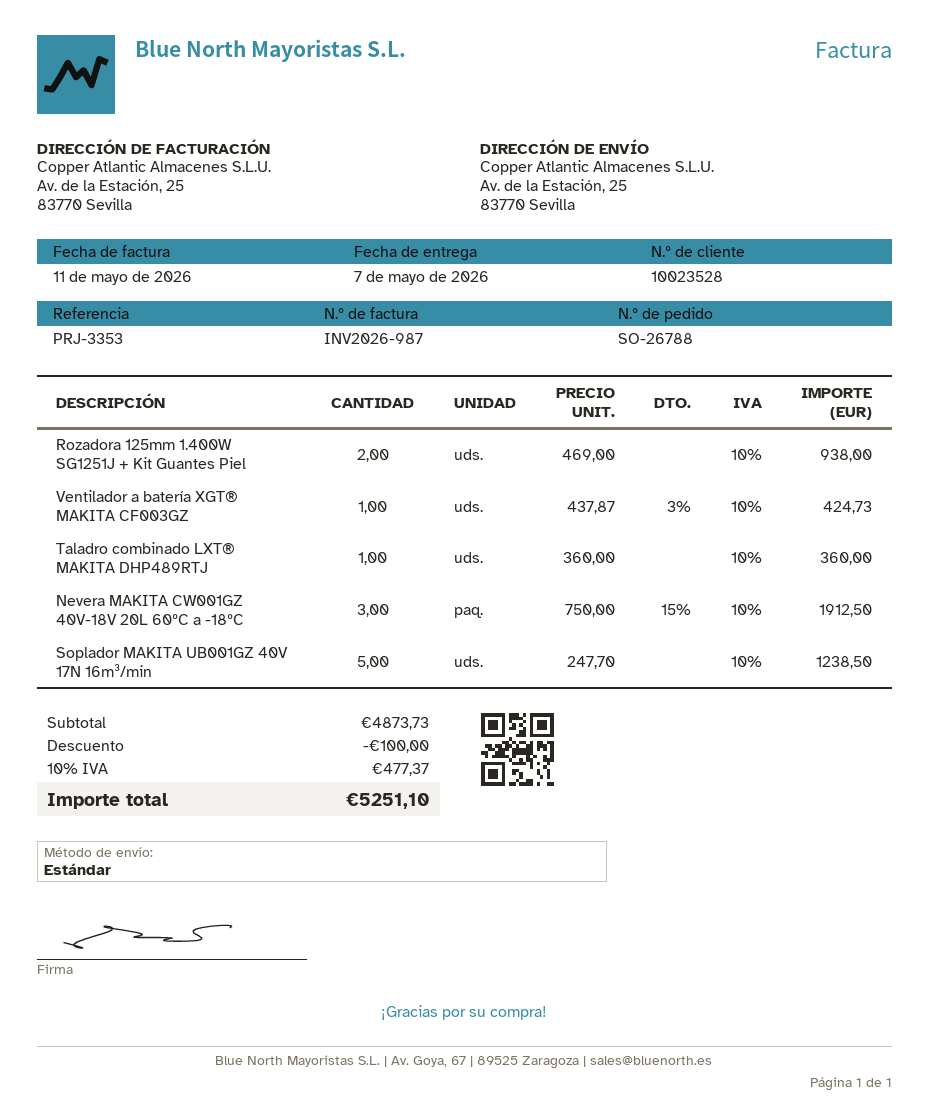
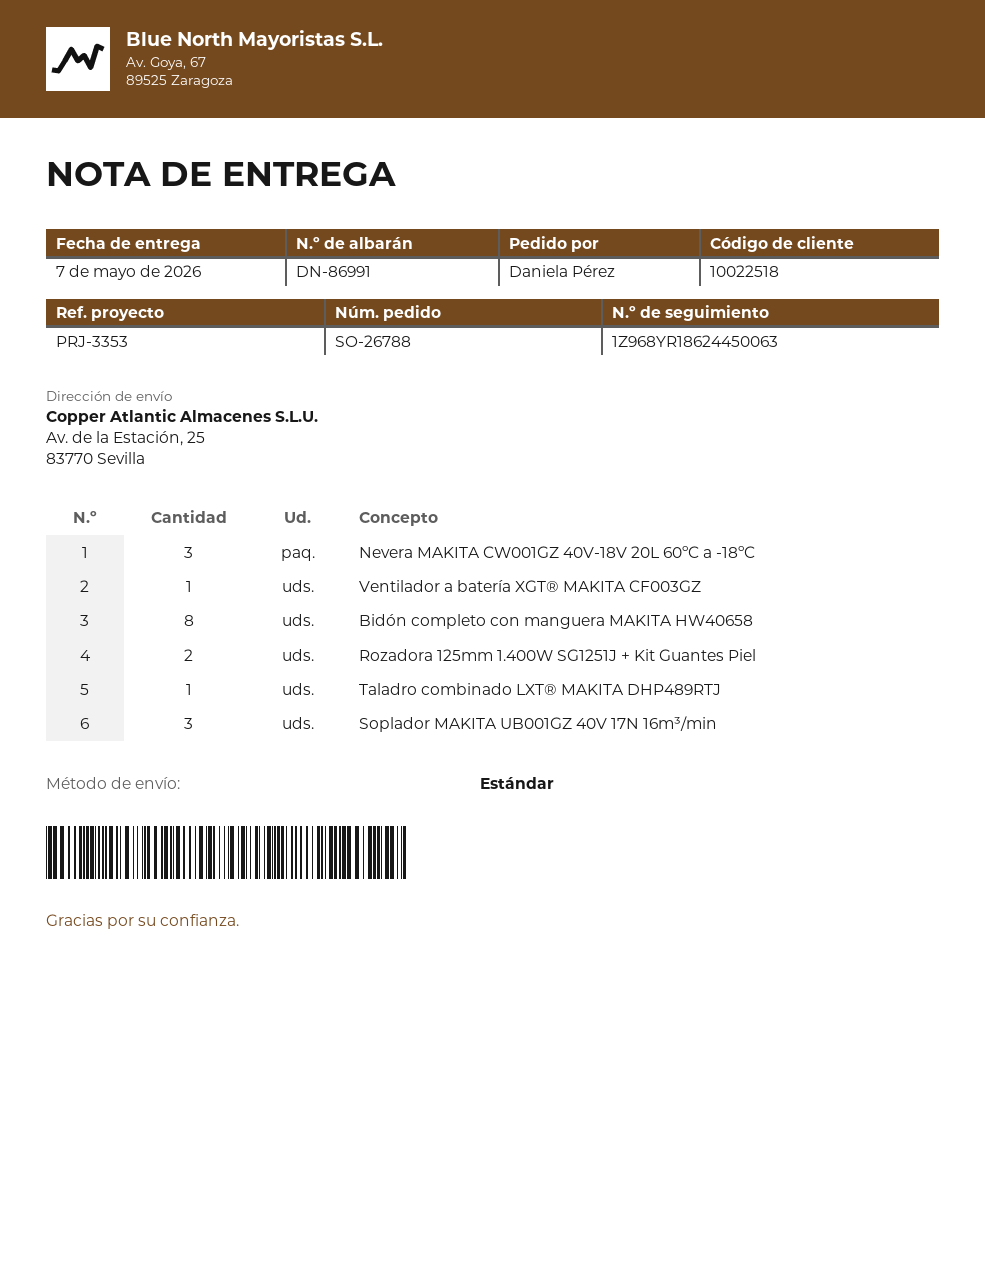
customer number: 10023528 -> 10022518
Soplador MAKITA UB001GZ 40V 17N 16m³/min: 5 -> 3
Bidón completo con manguera MAKITA HW40658: none -> 8

